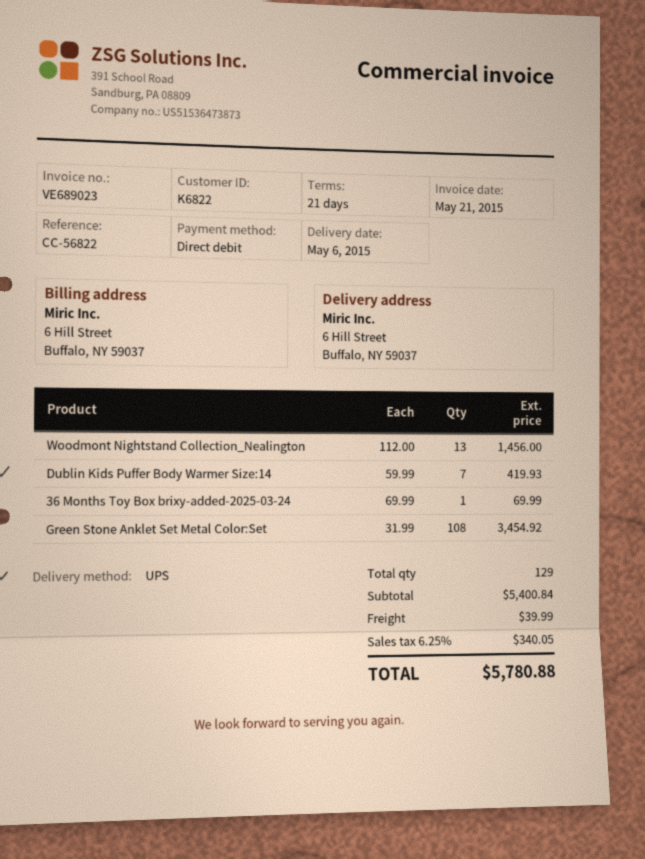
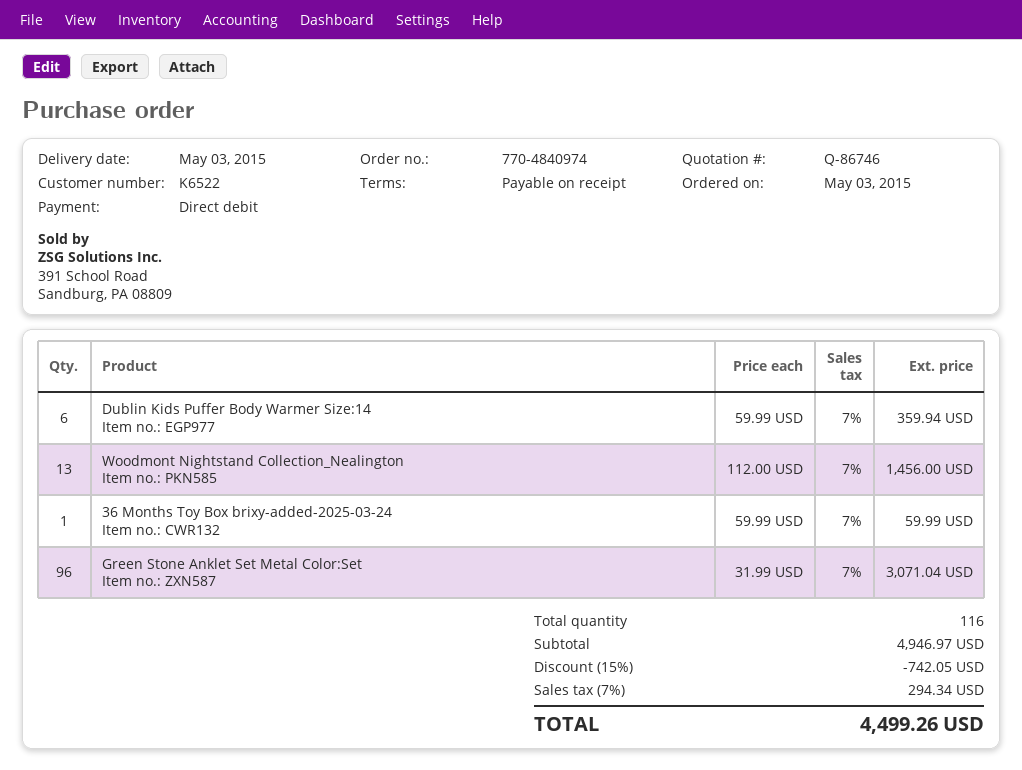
delivery date: 2015-05-06 -> 2015-05-03
payment terms: 21 days -> on receipt
customer number: K6822 -> K6522
Dublin Kids Puffer Body Warmer Size:14: 7 x 59.99 = 419.93 -> 6 x 59.99 = 359.94
36 Months Toy Box brixy-added-2025-03-24: 1 x 69.99 = 69.99 -> 1 x 59.99 = 59.99
Green Stone Anklet Set Metal Color:Set: 108 x 31.99 = 3454.92 -> 96 x 31.99 = 3071.04
total quantity: 129 -> 116
subtotal: 5400.84 -> 4946.97
discount: none -> 15% = 742.05
shipping: 39.99 -> none
tax: 6.25% = 340.05 -> 7% = 294.34
total: 5780.88 -> 4499.26

